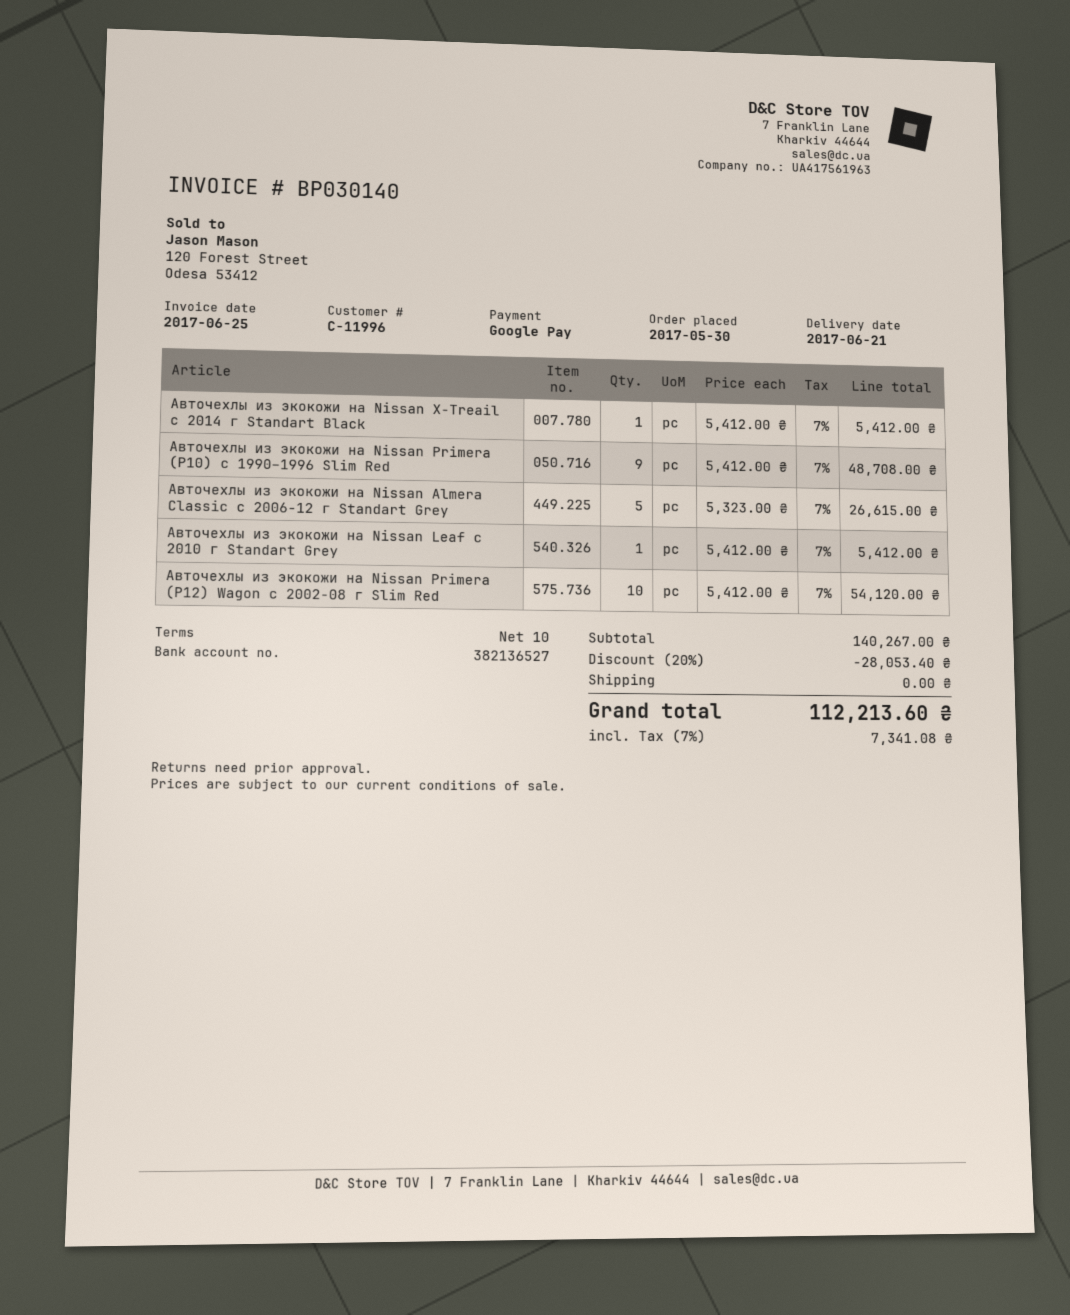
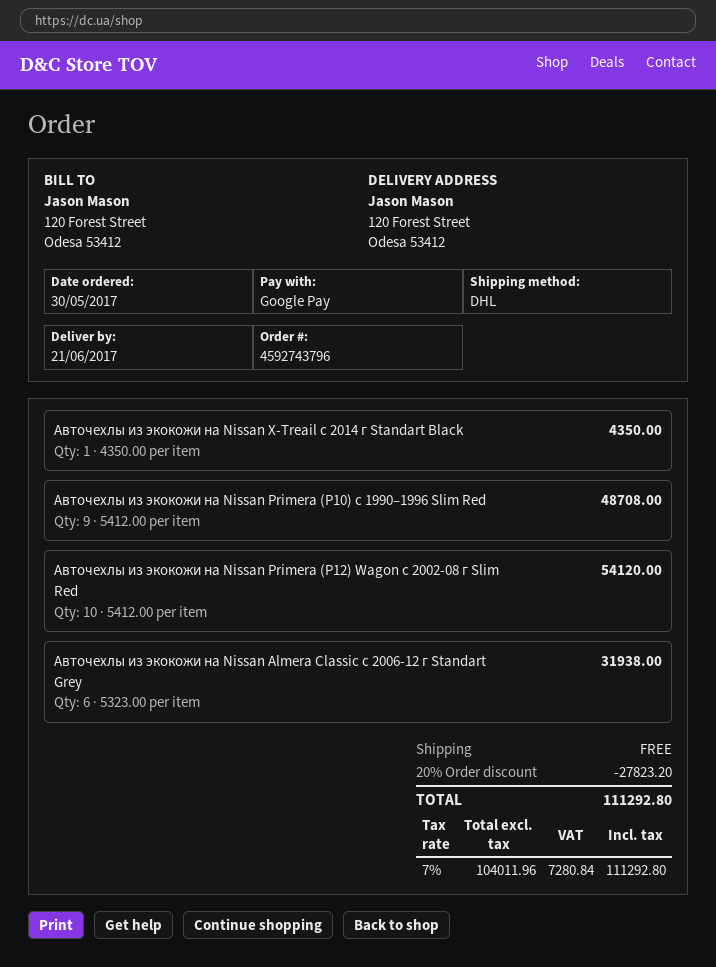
Авточехлы из экокожи на Nissan Х-Treail с 2014 г Standart Black: 1 x 5412.00 = 5412.00 -> 1 x 4350.00 = 4350.00
Авточехлы из экокожи на Nissan Almera Classic с 2006-12 г Standart Grey: 5 x 5323.00 = 26615.00 -> 6 x 5323.00 = 31938.00
Авточехлы из экокожи на Nissan Leaf с 2010 г Standart Grey: 1 x 5412.00 = 5412.00 -> none
discount: 20% = 28053.40 -> 20% = 27823.20
tax: 7% = 7341.08 -> 7% = 7280.84
total: 112213.60 -> 111292.80

